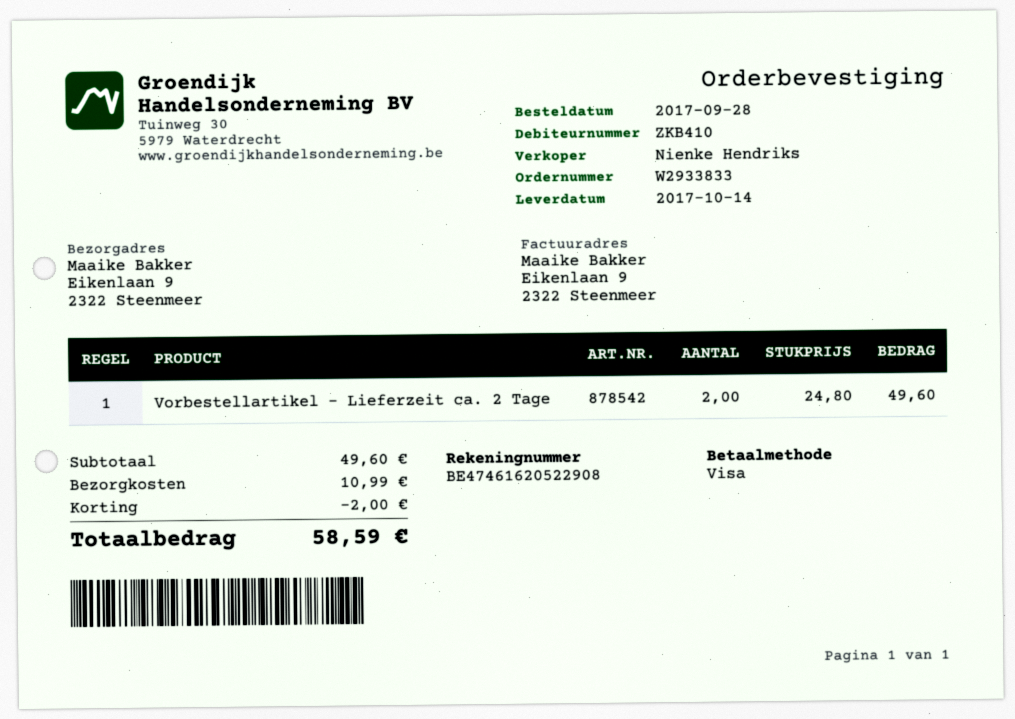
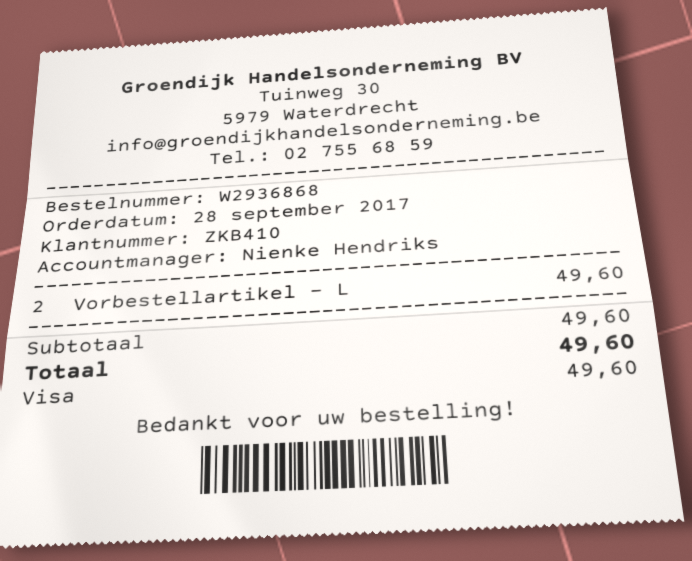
order number: W2933833 -> W2936868
discount: 2.00 -> none
shipping: 10.99 -> none
total: 58.59 -> 49.60

